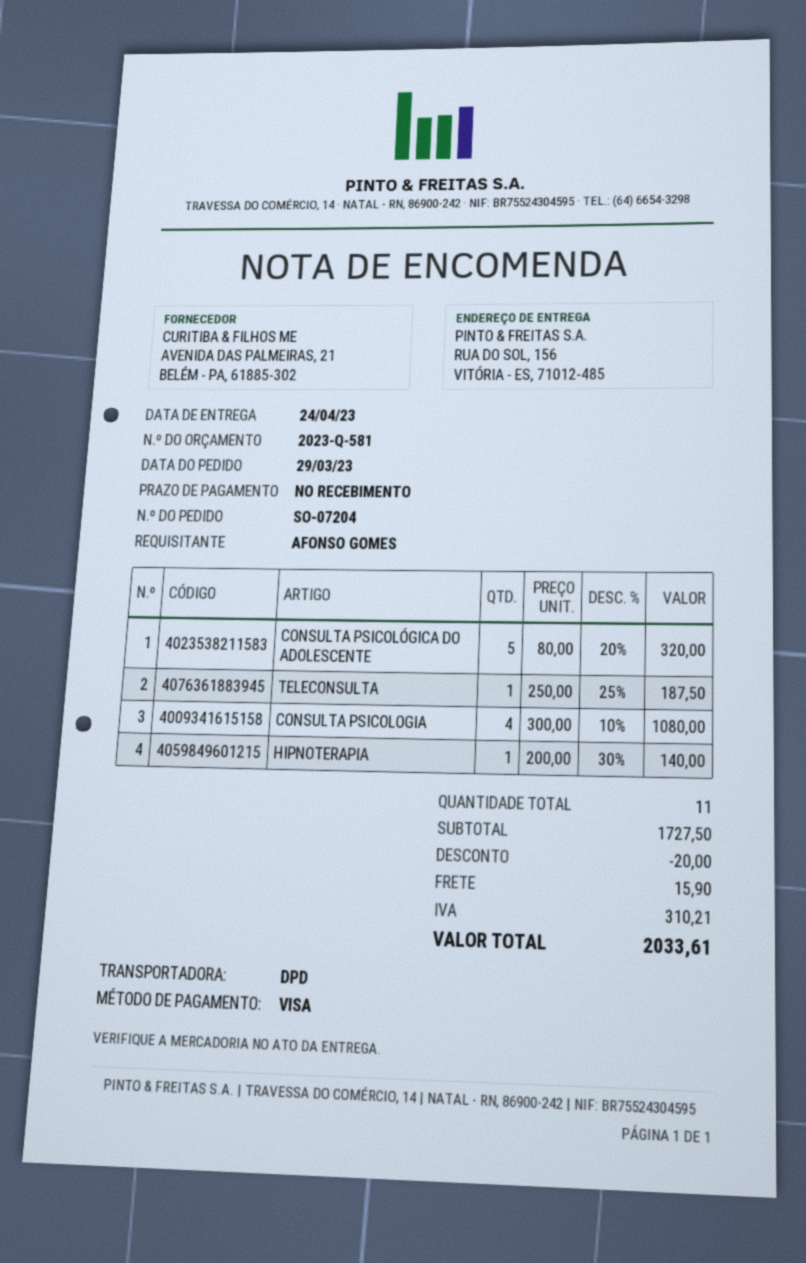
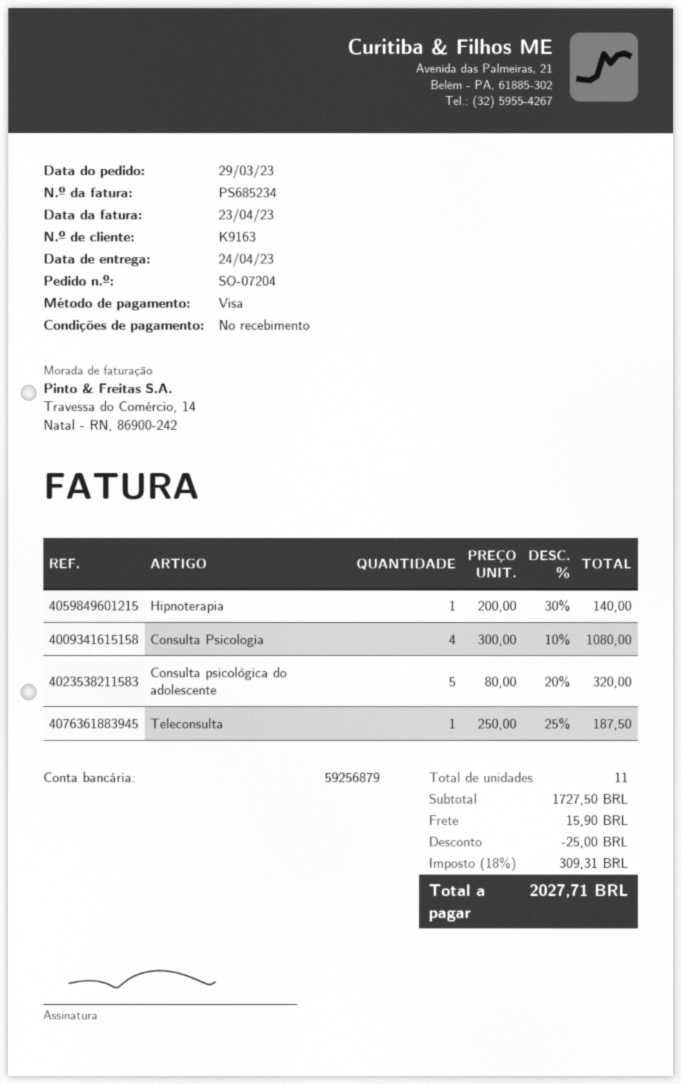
discount: 20.00 -> 25.00
tax: 310.21 -> 309.31
total: 2033.61 -> 2027.71

